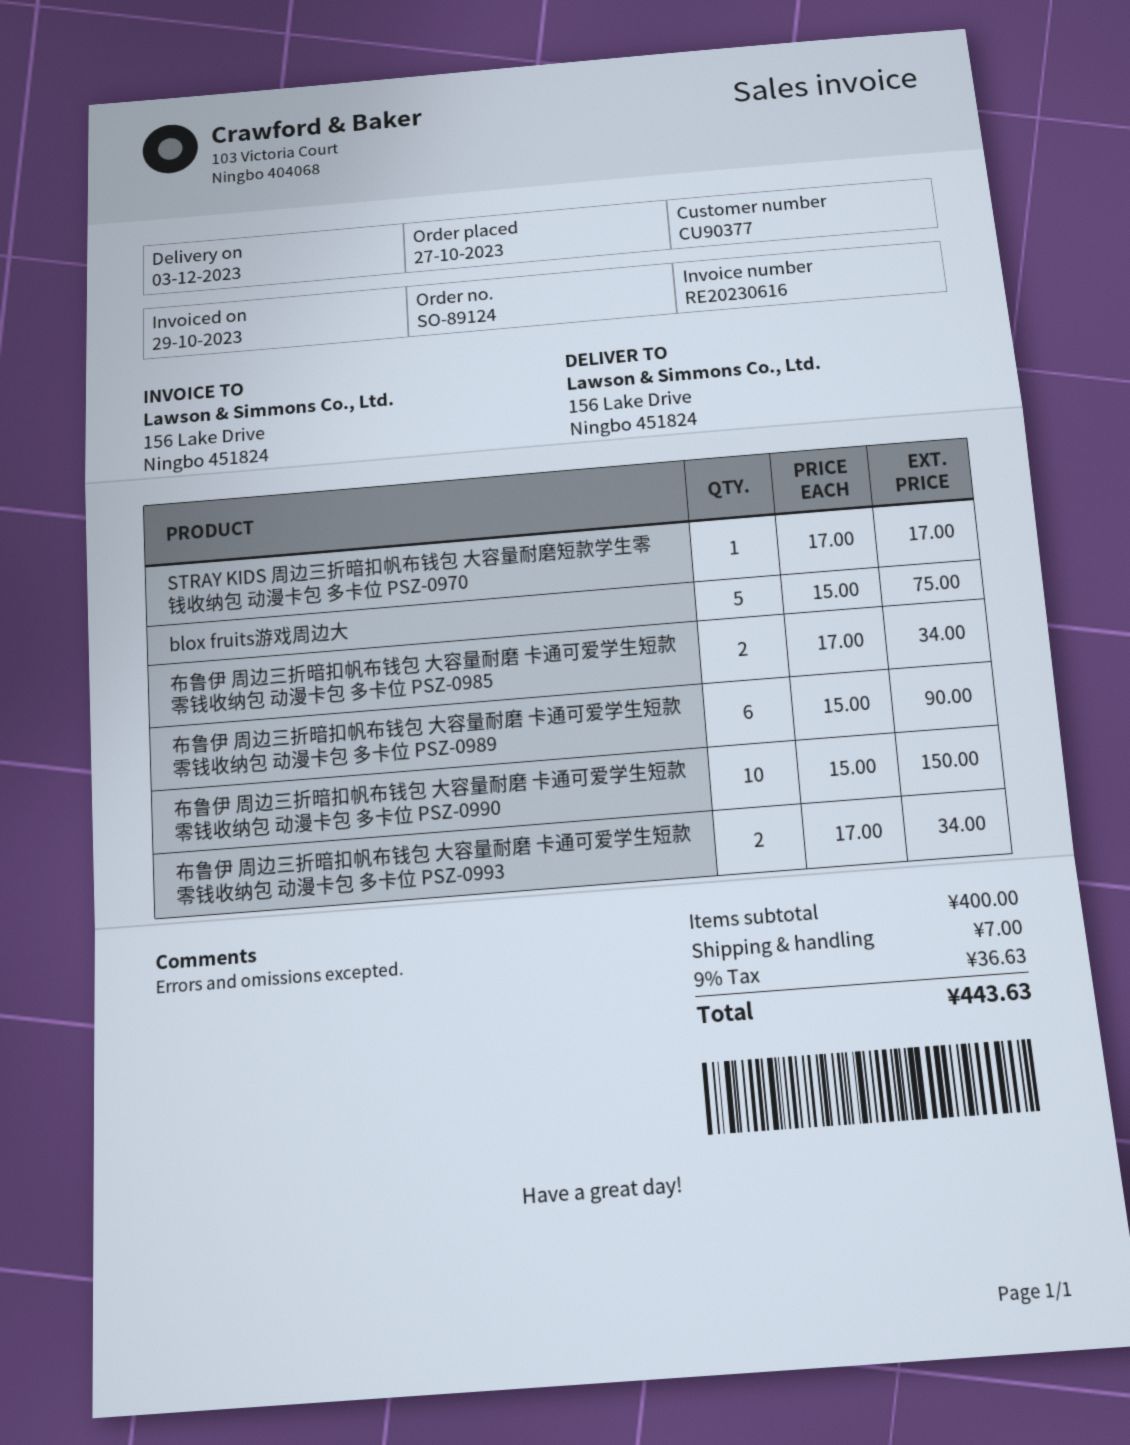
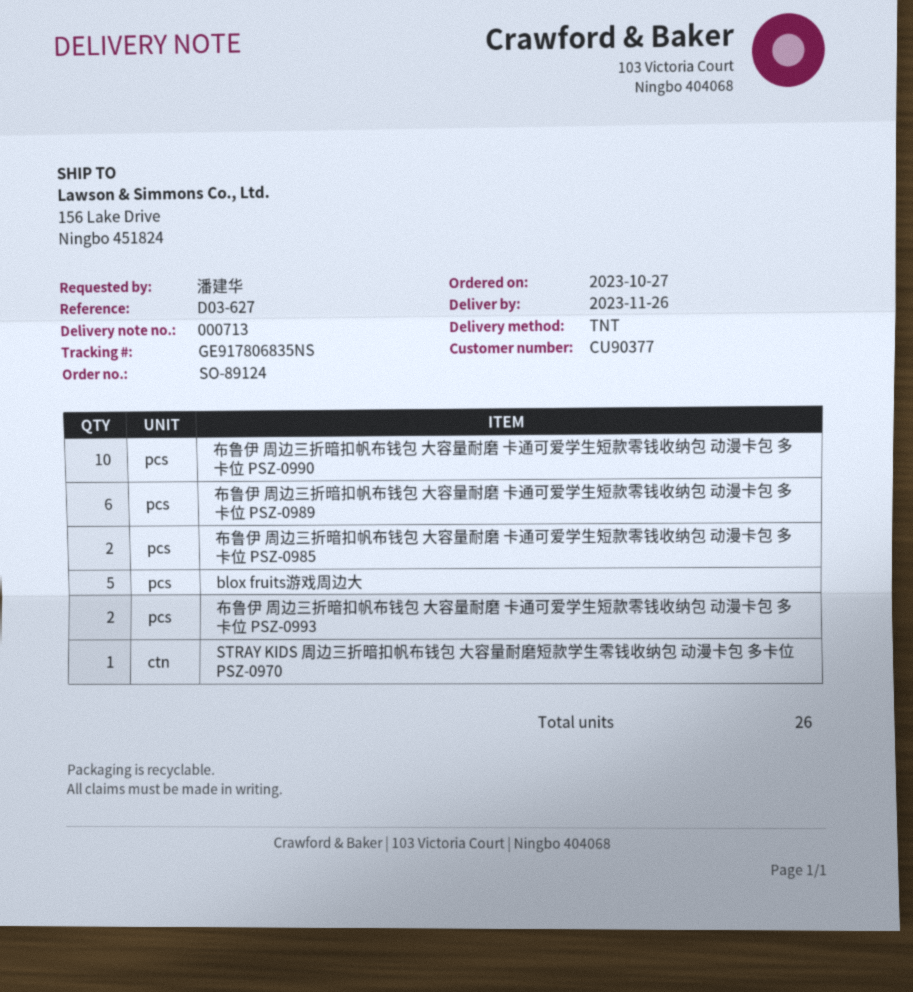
delivery date: 2023-12-03 -> 2023-11-26

